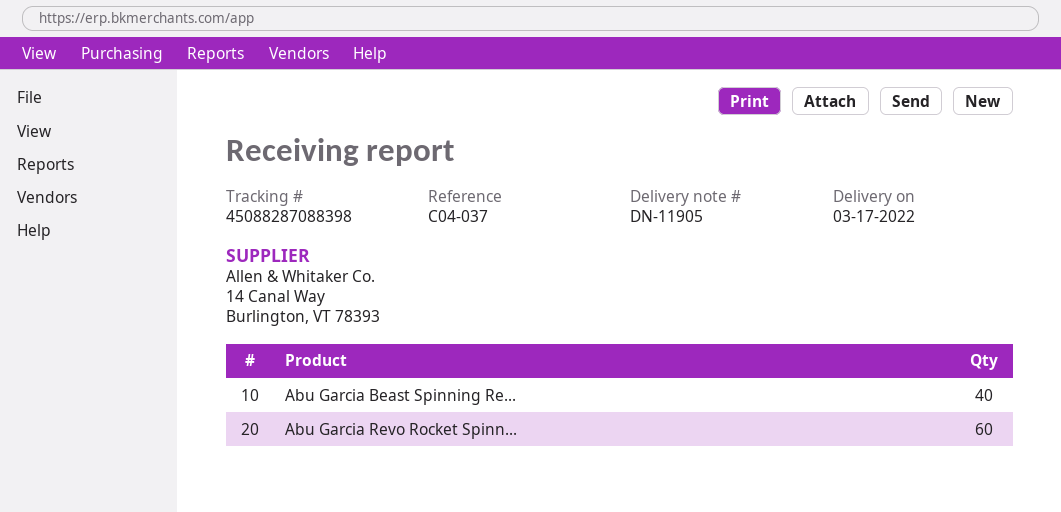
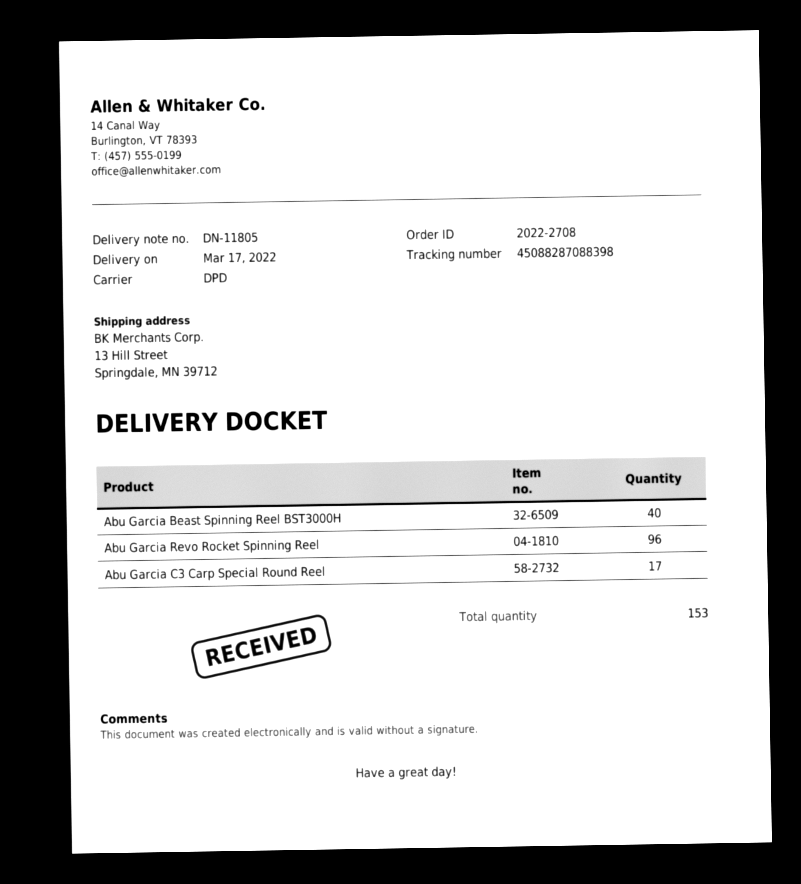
delivery note number: DN-11905 -> DN-11805
Abu Garcia Revo Rocket Spinn...: 60 -> 96
Abu Garcia C3 Carp Special Round Reel: none -> 17

